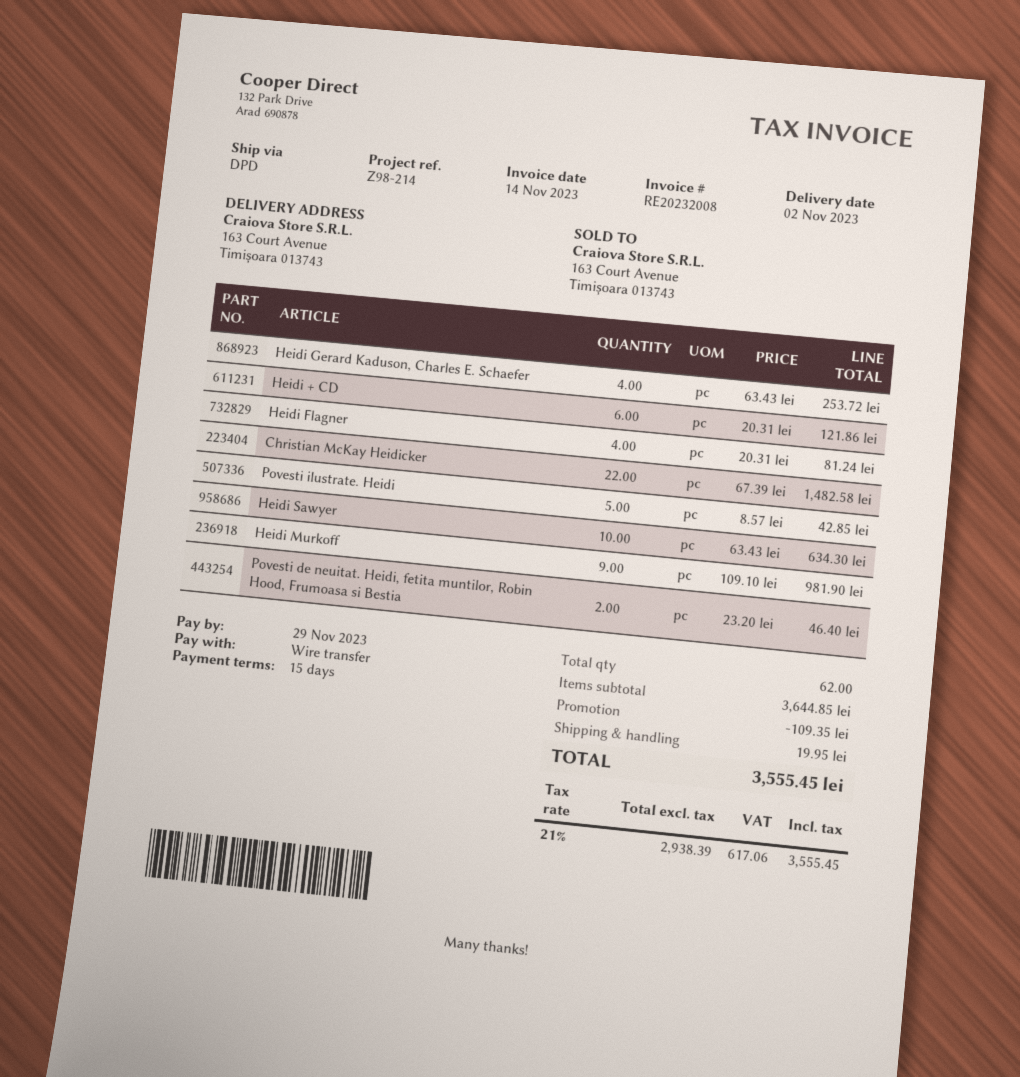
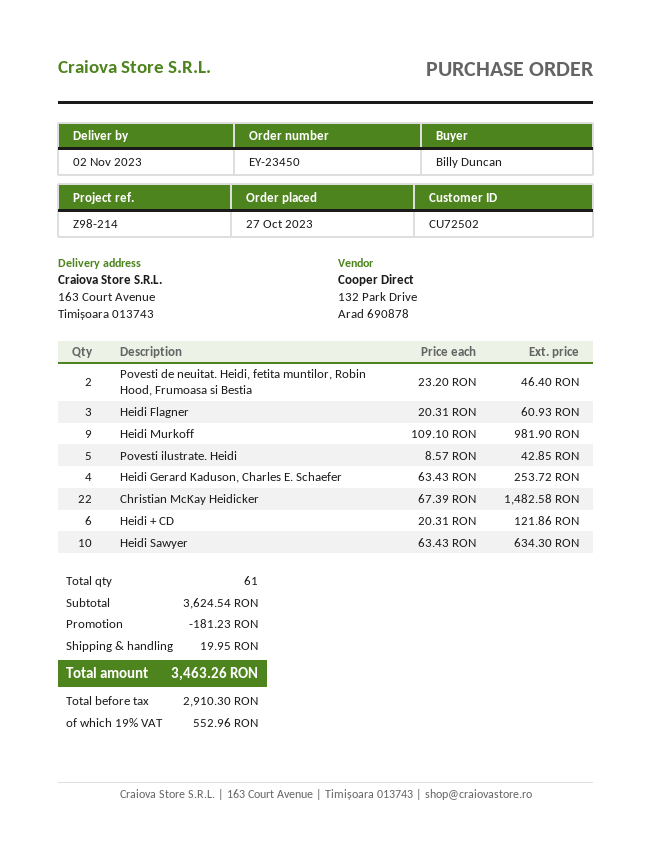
Heidi Flagner: 4 x 20.31 = 81.24 -> 3 x 20.31 = 60.93
total quantity: 62 -> 61
subtotal: 3644.85 -> 3624.54
discount: 109.35 -> 181.23
net: 2938.39 -> 2910.30
tax: 21% = 617.06 -> 19% = 552.96
total: 3555.45 -> 3463.26

